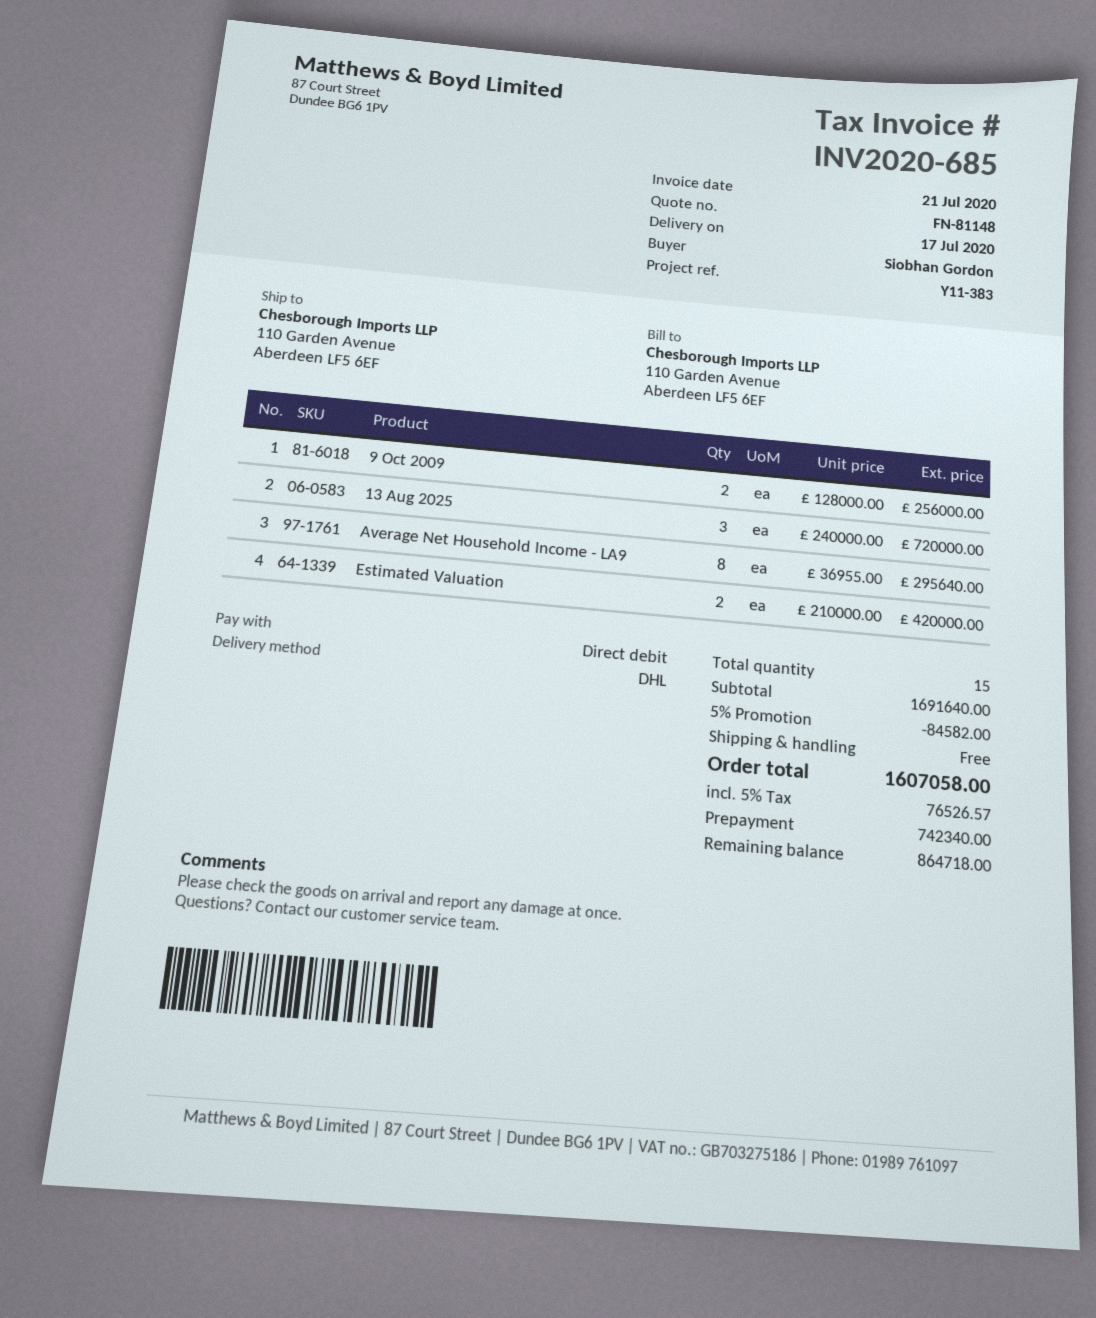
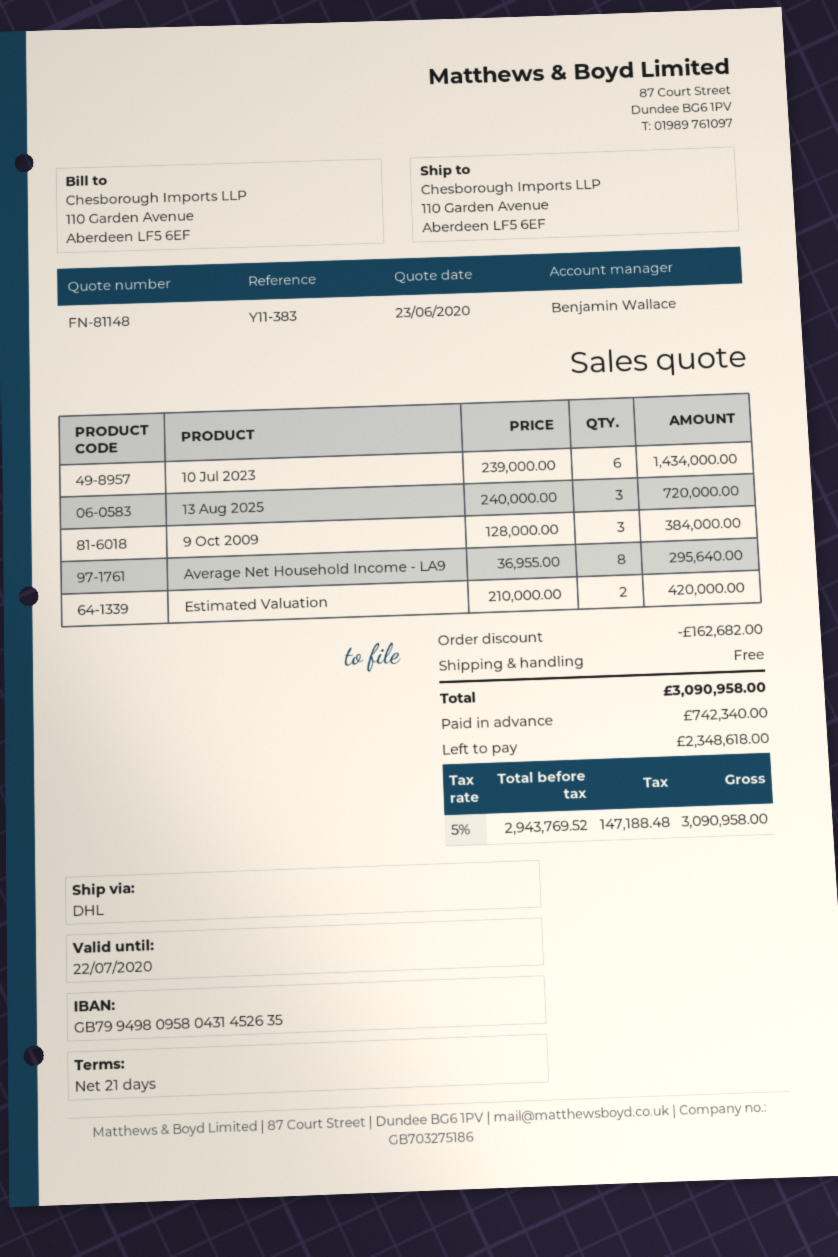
9 Oct 2009: 2 x 128000.00 = 256000.00 -> 3 x 128000.00 = 384000.00
10 Jul 2023: none -> 6 x 239000.00 = 1434000.00
discount: 84582.00 -> 162682.00
tax: 5% = 76526.57 -> 5% = 147188.48
total: 1607058.00 -> 3090958.00
balance: 864718.00 -> 2348618.00

